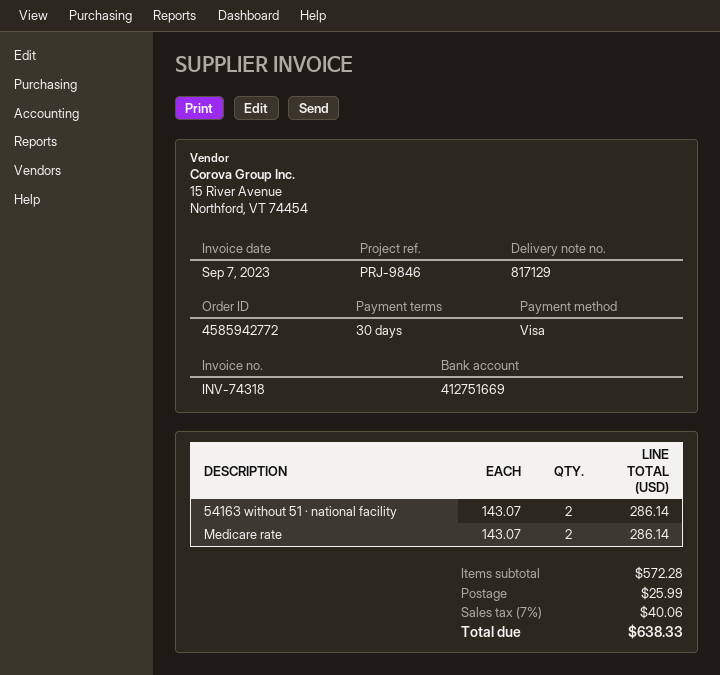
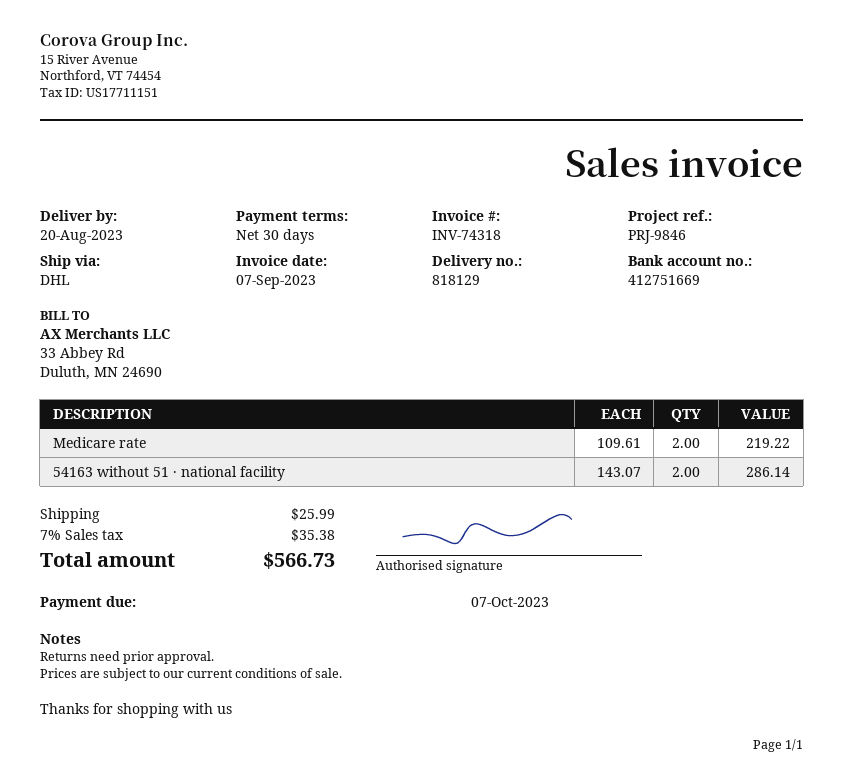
delivery note number: 817129 -> 818129
Medicare rate: 2 x 143.07 = 286.14 -> 2 x 109.61 = 219.22
tax: 7% = 40.06 -> 7% = 35.38
total: 638.33 -> 566.73

